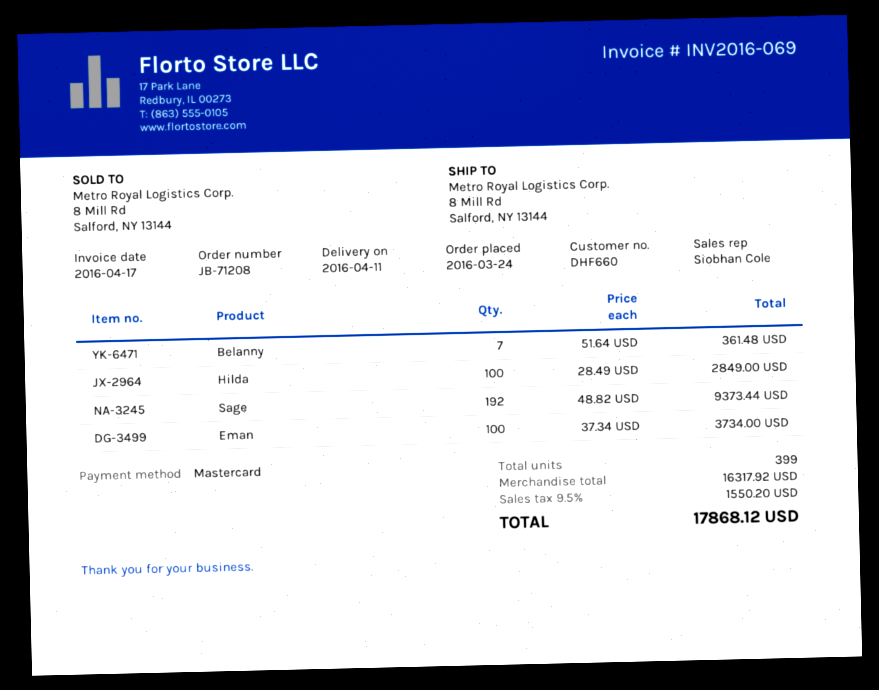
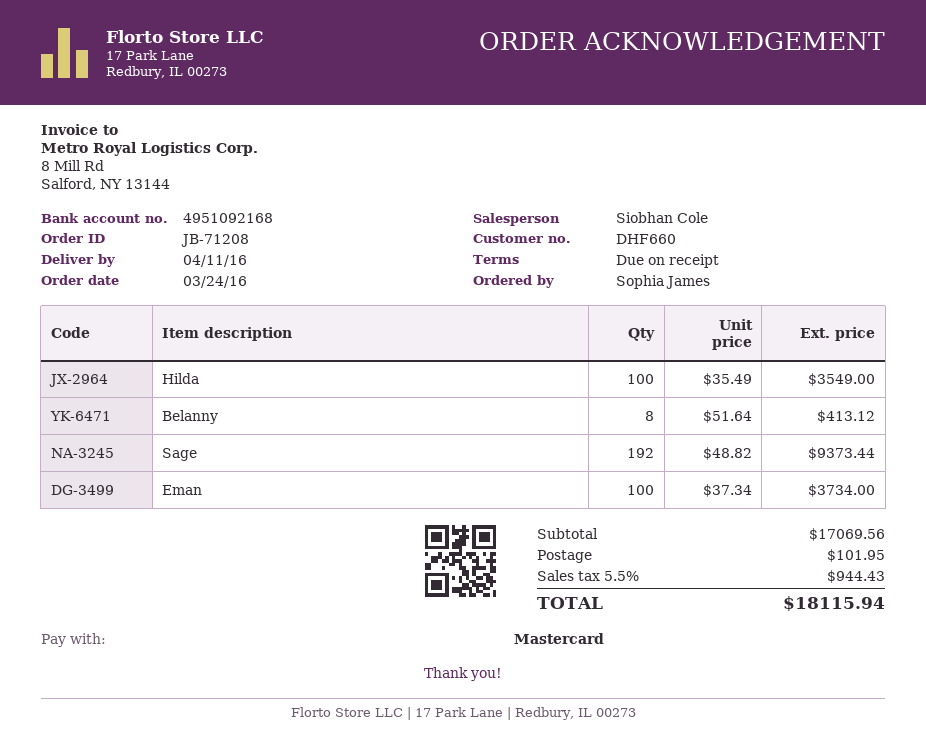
Belanny: 7 x 51.64 = 361.48 -> 8 x 51.64 = 413.12
Hilda: 100 x 28.49 = 2849.00 -> 100 x 35.49 = 3549.00
subtotal: 16317.92 -> 17069.56
shipping: none -> 101.95
tax: 9.5% = 1550.20 -> 5.5% = 944.43
total: 17868.12 -> 18115.94

